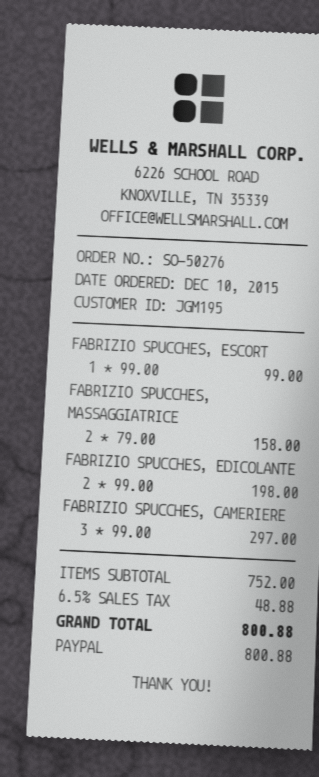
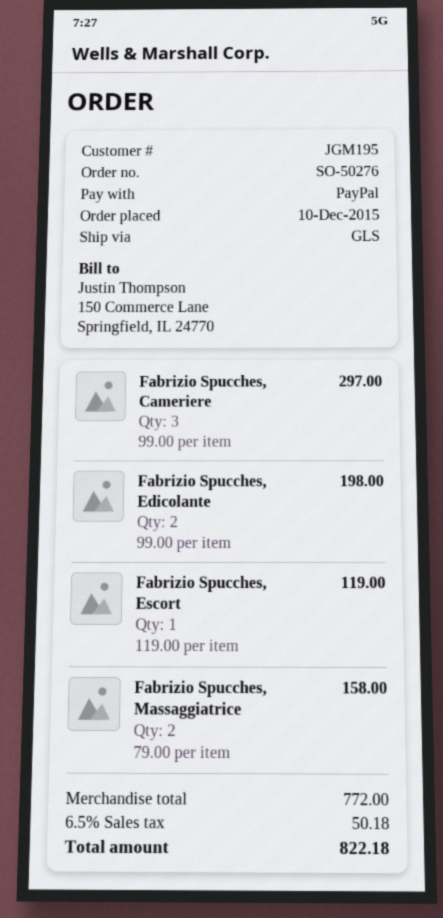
FABRIZIO SPUCCHES, ESCORT: 1 x 99.00 = 99.00 -> 1 x 119.00 = 119.00
subtotal: 752.00 -> 772.00
tax: 6.5% = 48.88 -> 6.5% = 50.18
total: 800.88 -> 822.18

